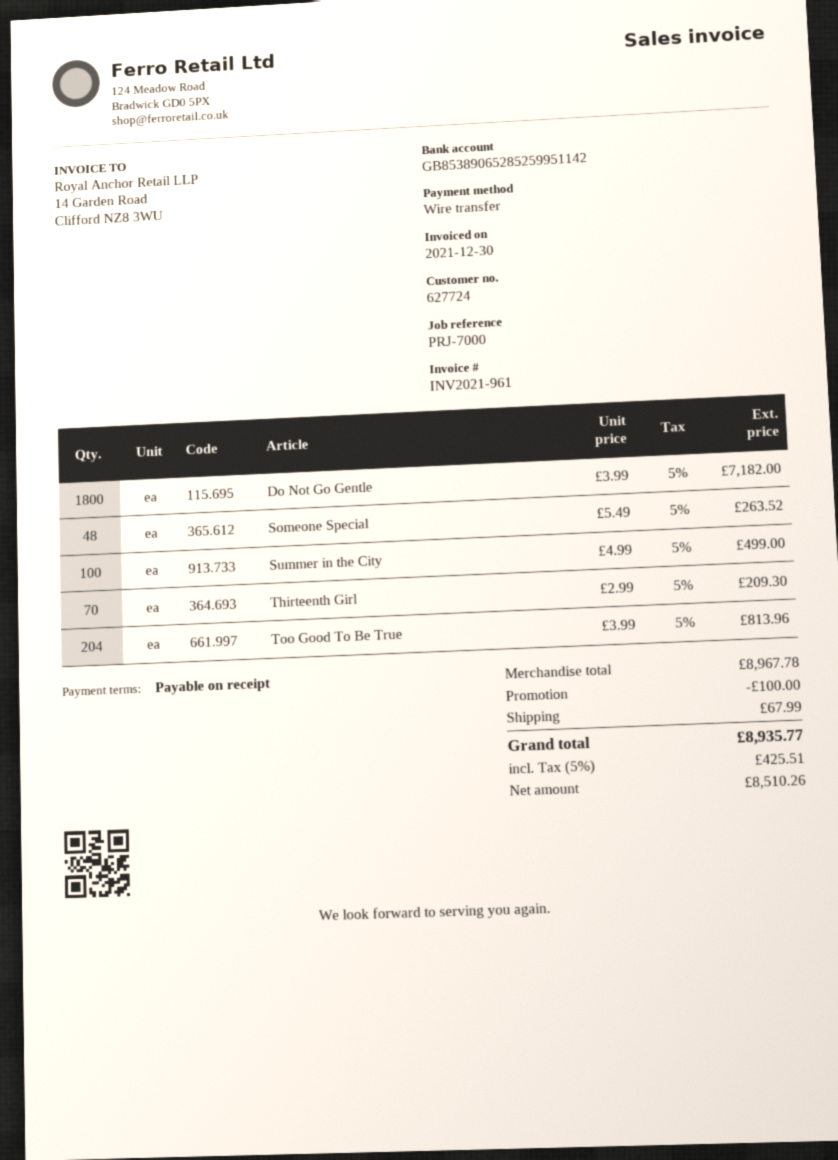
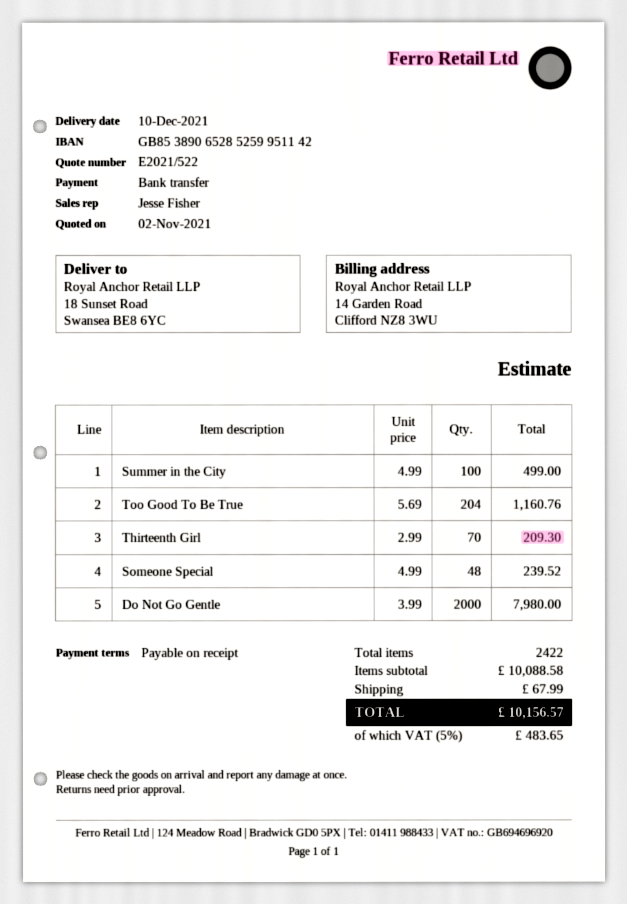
Do Not Go Gentle: 1800 x 3.99 = 7182.00 -> 2000 x 3.99 = 7980.00
Someone Special: 48 x 5.49 = 263.52 -> 48 x 4.99 = 239.52
Too Good To Be True: 204 x 3.99 = 813.96 -> 204 x 5.69 = 1160.76
subtotal: 8967.78 -> 10088.58
discount: 100.00 -> none
tax: 5% = 425.51 -> 5% = 483.65
total: 8935.77 -> 10156.57

